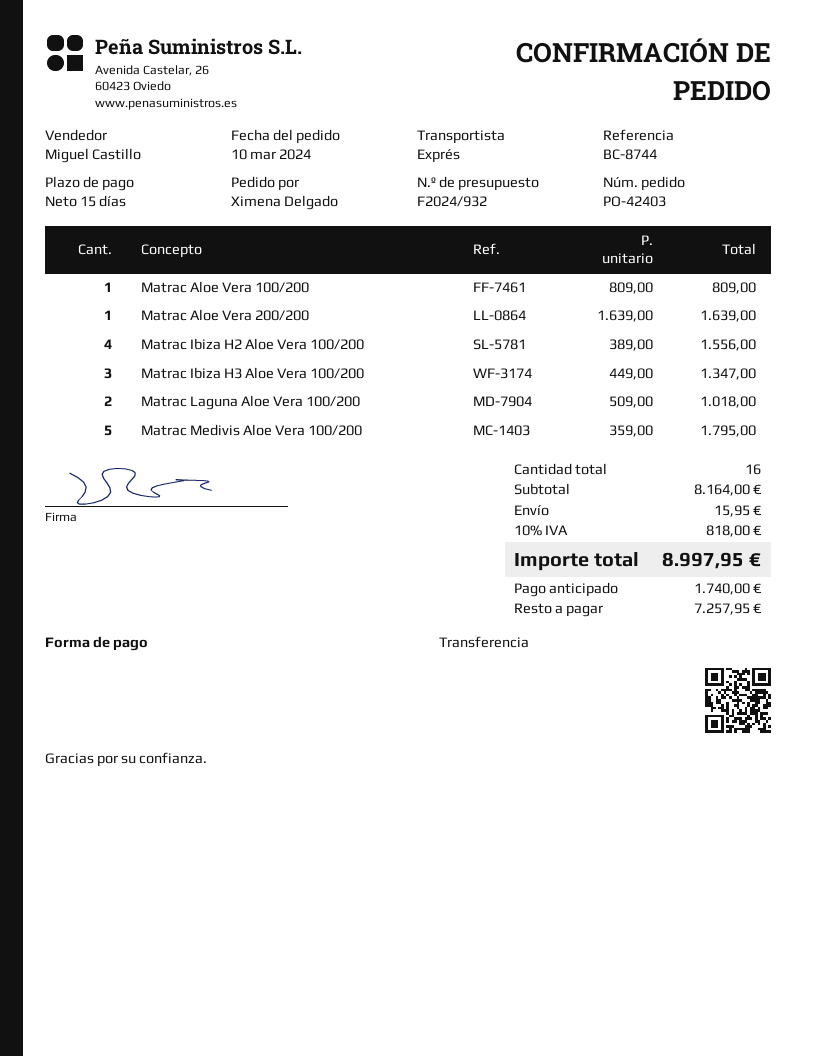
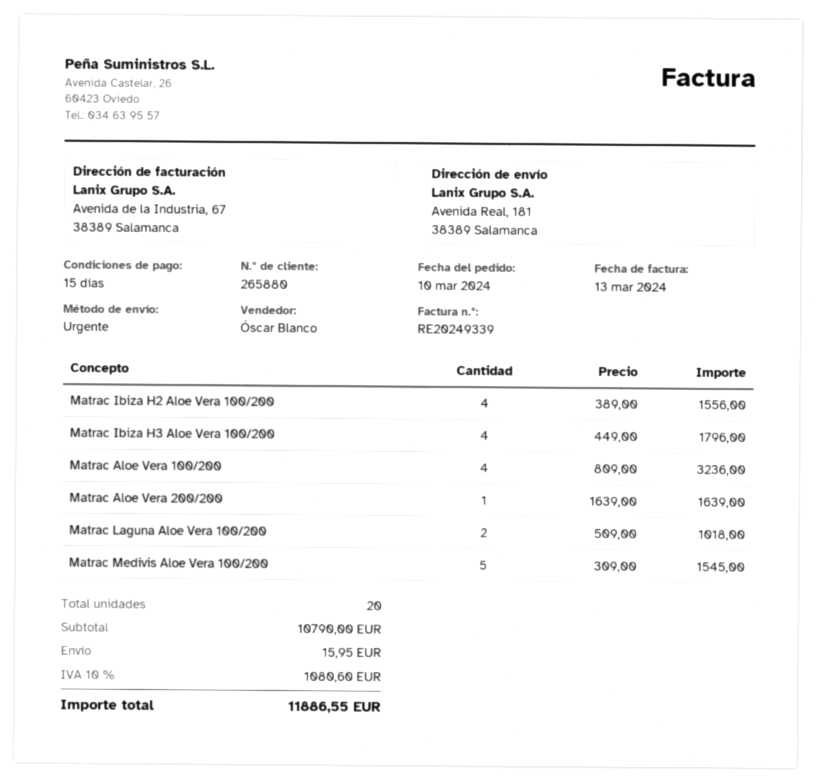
sales rep: Miguel Castillo -> Óscar Blanco
Matrac Aloe Vera 100/200: 1 x 809.00 = 809.00 -> 4 x 809.00 = 3236.00
Matrac Ibiza H3 Aloe Vera 100/200: 3 x 449.00 = 1347.00 -> 4 x 449.00 = 1796.00
Matrac Medivis Aloe Vera 100/200: 5 x 359.00 = 1795.00 -> 5 x 309.00 = 1545.00
total quantity: 16 -> 20
subtotal: 8164.00 -> 10790.00
tax: 10% = 818.00 -> 10% = 1080.60
total: 8997.95 -> 11886.55

